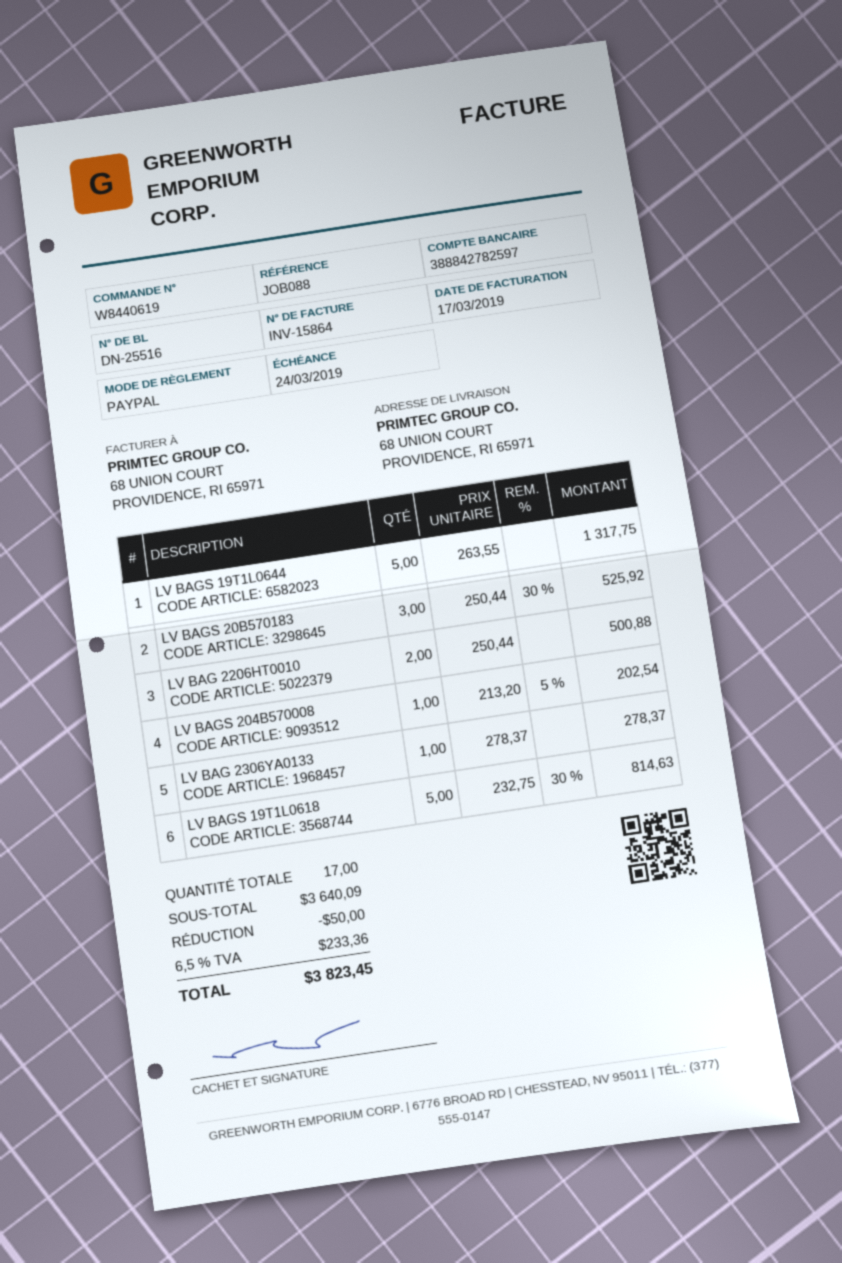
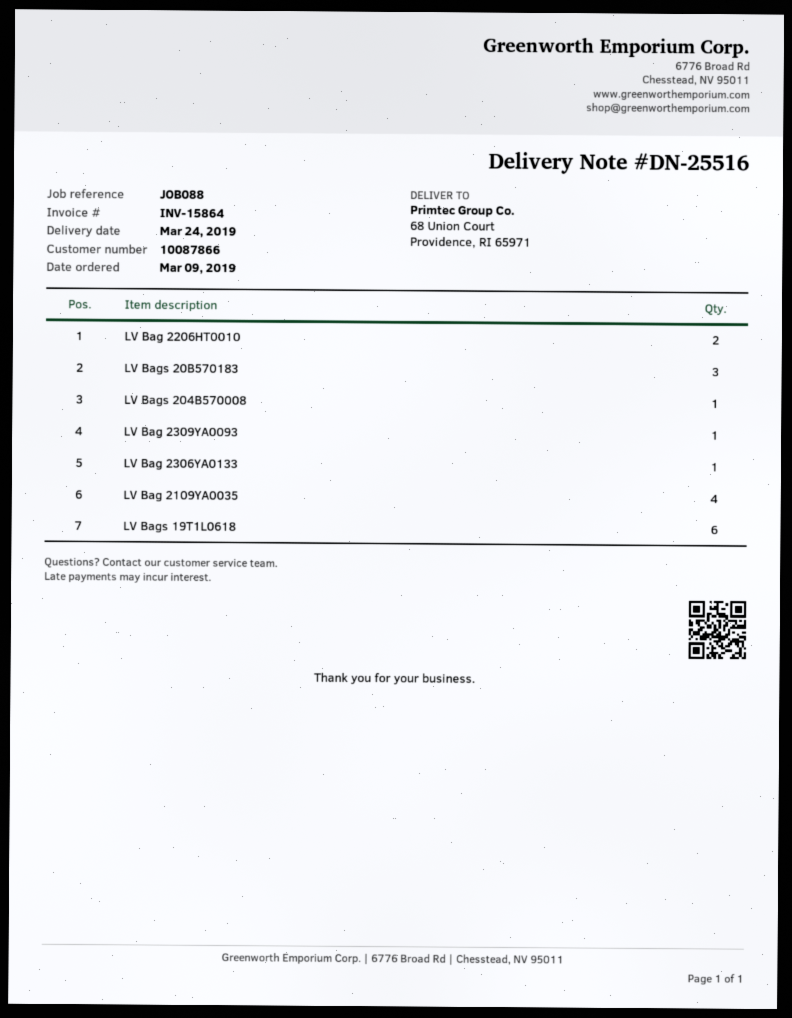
LV BAGS 19T1L0644: 5 -> none
LV BAGS 19T1L0618: 5 -> 6
LV Bag 2309YA0093: none -> 1
LV Bag 2109YA0035: none -> 4

